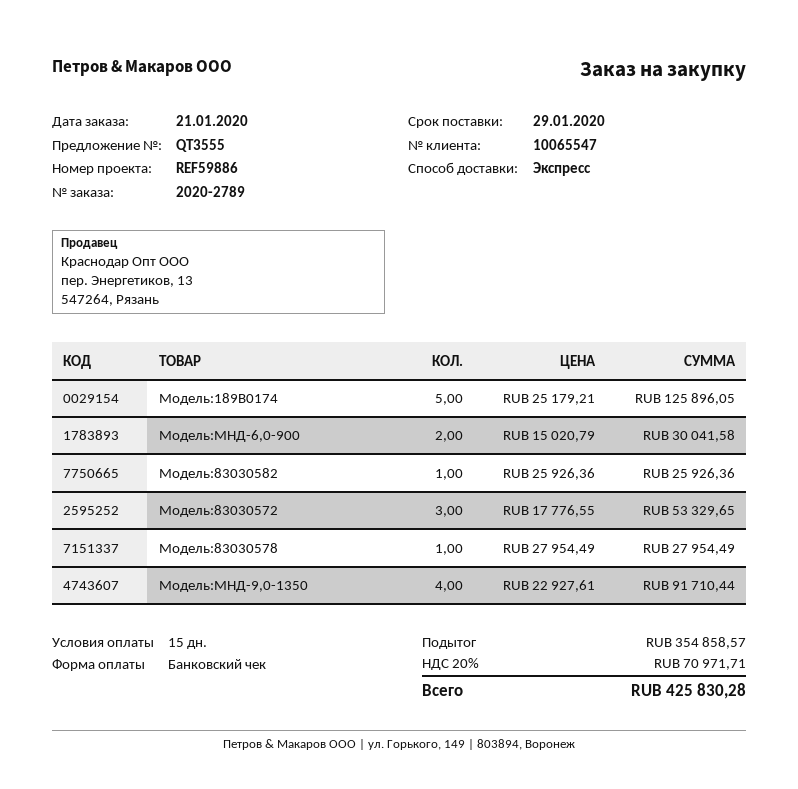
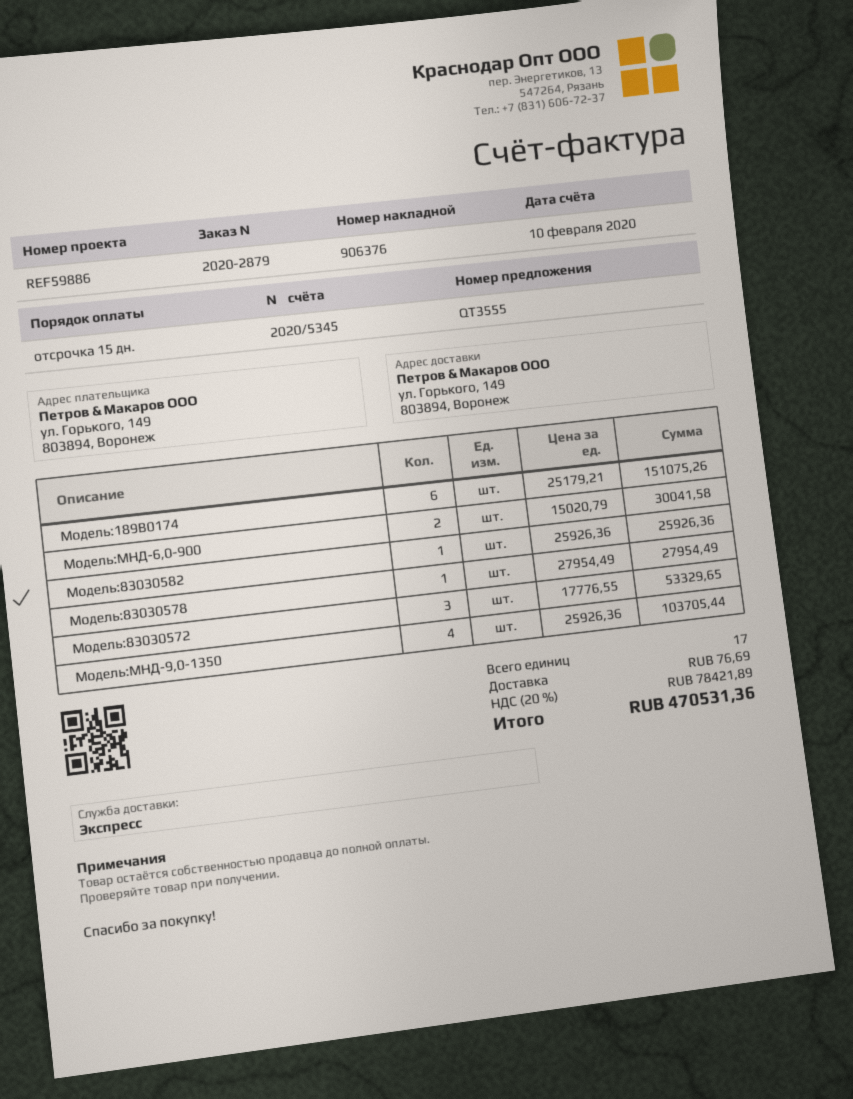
order number: 2020-2789 -> 2020-2879
Модель:189B0174: 5 x 25179.21 = 125896.05 -> 6 x 25179.21 = 151075.26
Модель:МНД-9,0-1350: 4 x 22927.61 = 91710.44 -> 4 x 25926.36 = 103705.44
shipping: none -> 76.69
tax: 20% = 70971.71 -> 20% = 78421.89
total: 425830.28 -> 470531.36

